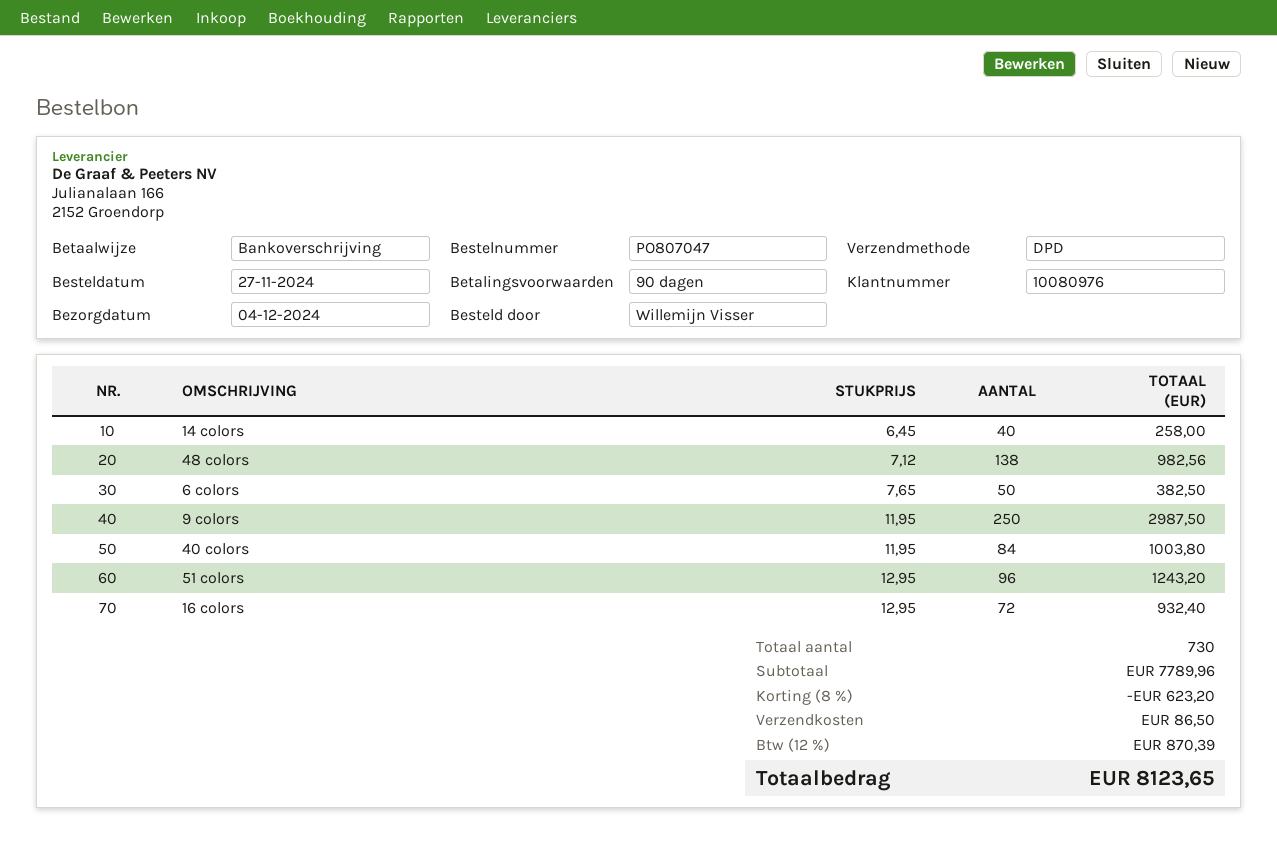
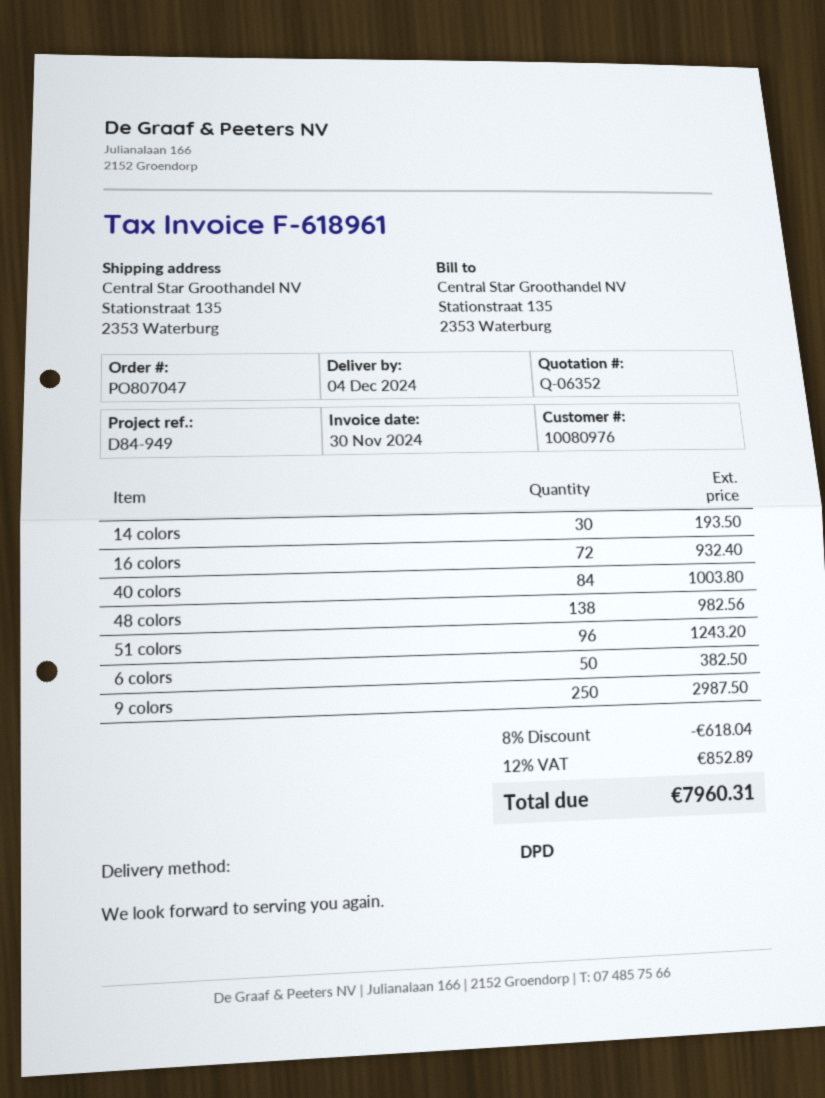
14 colors: 40 for 258.00 -> 30 for 193.50
discount: 8% = 623.20 -> 8% = 618.04
shipping: 86.50 -> none
tax: 12% = 870.39 -> 12% = 852.89
total: 8123.65 -> 7960.31

